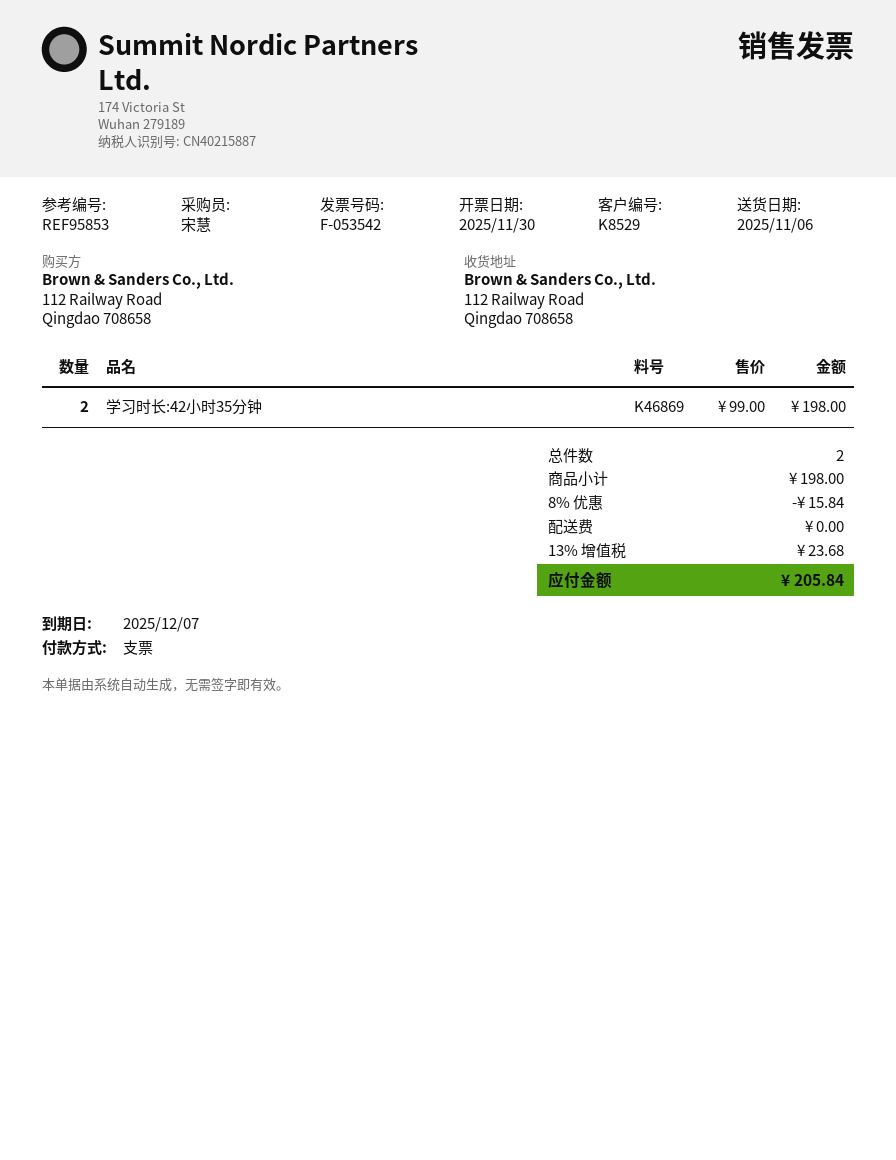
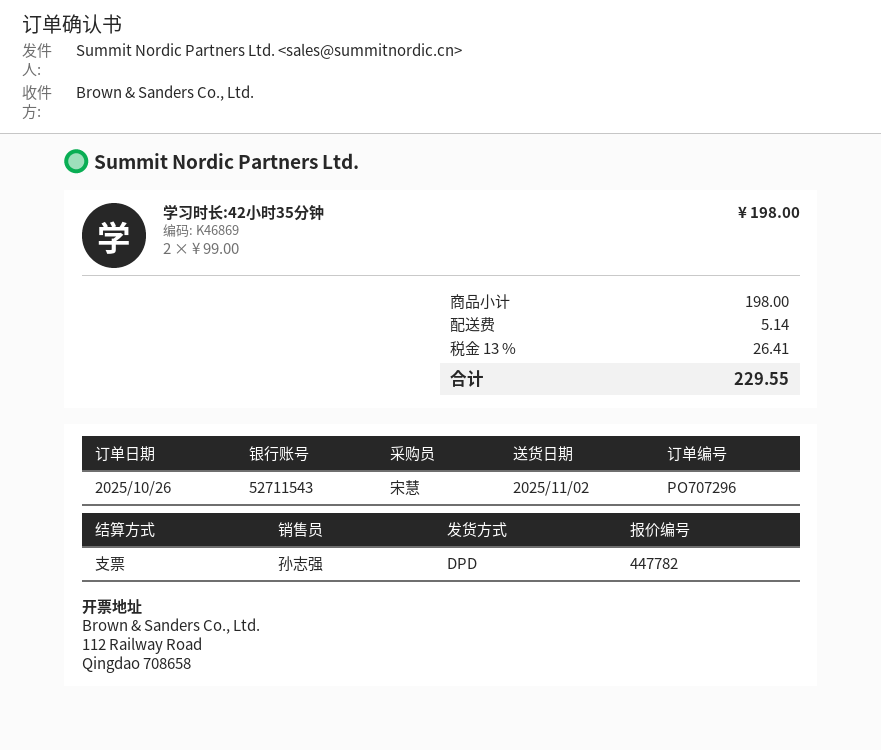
delivery date: 2025-11-06 -> 2025-11-02
discount: 8% = 15.84 -> none
shipping: 0.00 -> 5.14
tax: 13% = 23.68 -> 13% = 26.41
total: 205.84 -> 229.55

